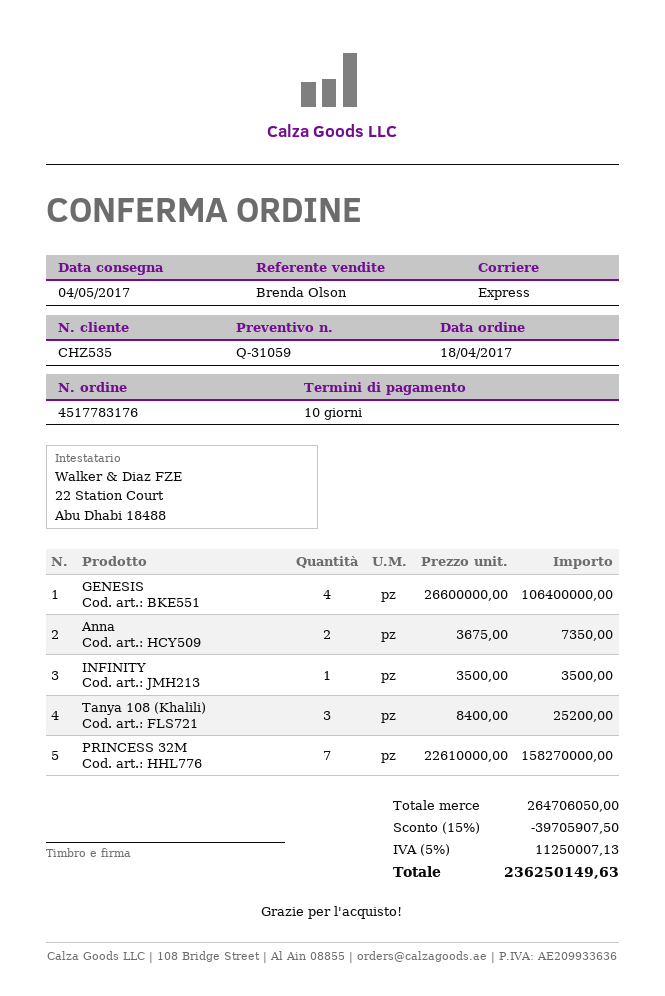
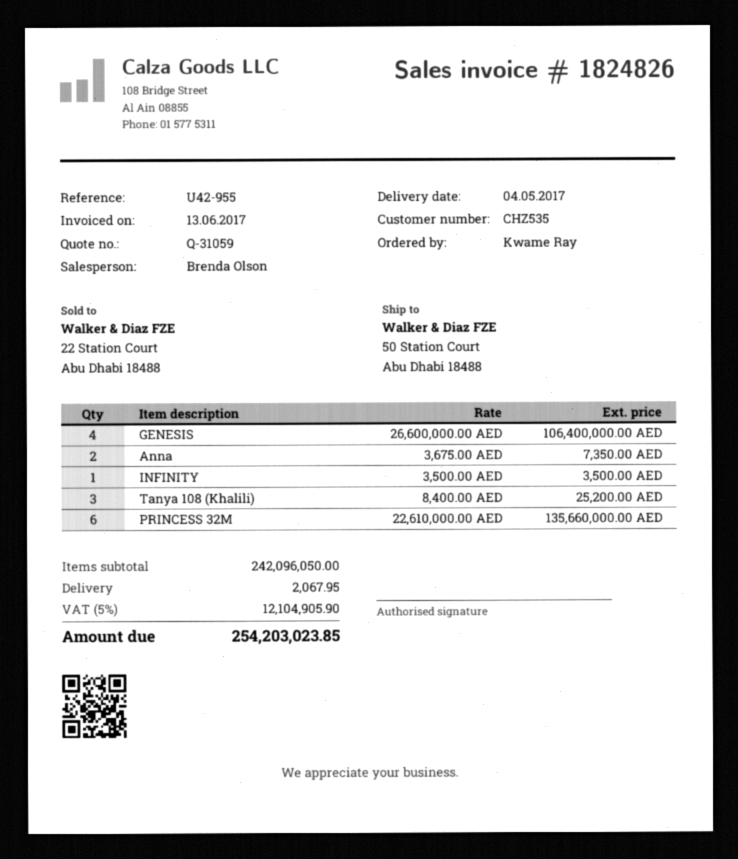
PRINCESS 32M: 7 x 22610000.00 = 158270000.00 -> 6 x 22610000.00 = 135660000.00
subtotal: 264706050.00 -> 242096050.00
discount: 15% = 39705907.50 -> none
shipping: none -> 2067.95
tax: 5% = 11250007.13 -> 5% = 12104905.90
total: 236250149.63 -> 254203023.85

